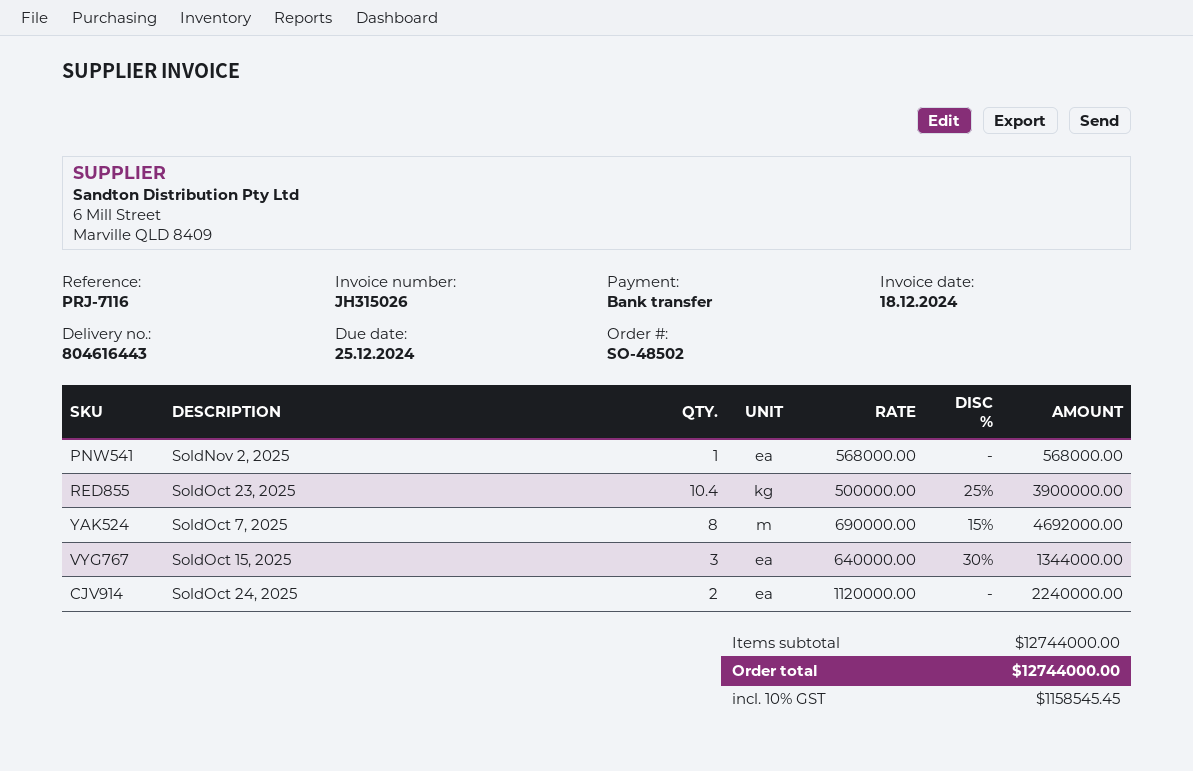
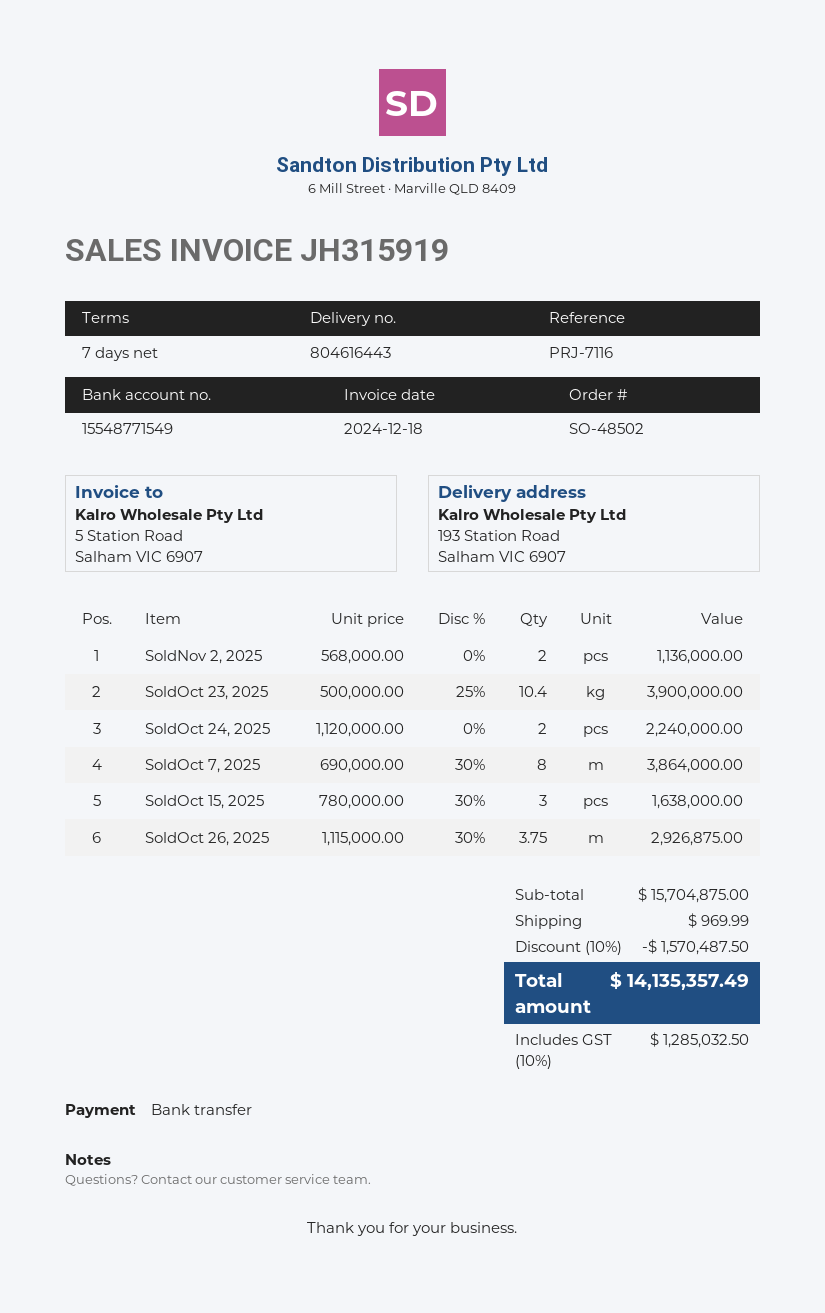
invoice number: JH315026 -> JH315919
SoldNov 2, 2025: 1 x 568000.00 = 568000.00 -> 2 x 568000.00 = 1136000.00
SoldOct 7, 2025: 8 x 690000.00 - 15% = 4692000.00 -> 8 x 690000.00 - 30% = 3864000.00
SoldOct 15, 2025: 3 x 640000.00 - 30% = 1344000.00 -> 3 x 780000.00 - 30% = 1638000.00
SoldOct 26, 2025: none -> 3.75 x 1115000.00 - 30% = 2926875.00
subtotal: 12744000.00 -> 15704875.00
discount: none -> 10% = 1570487.50
shipping: none -> 969.99
tax: 10% = 1158545.45 -> 10% = 1285032.50
total: 12744000.00 -> 14135357.49

